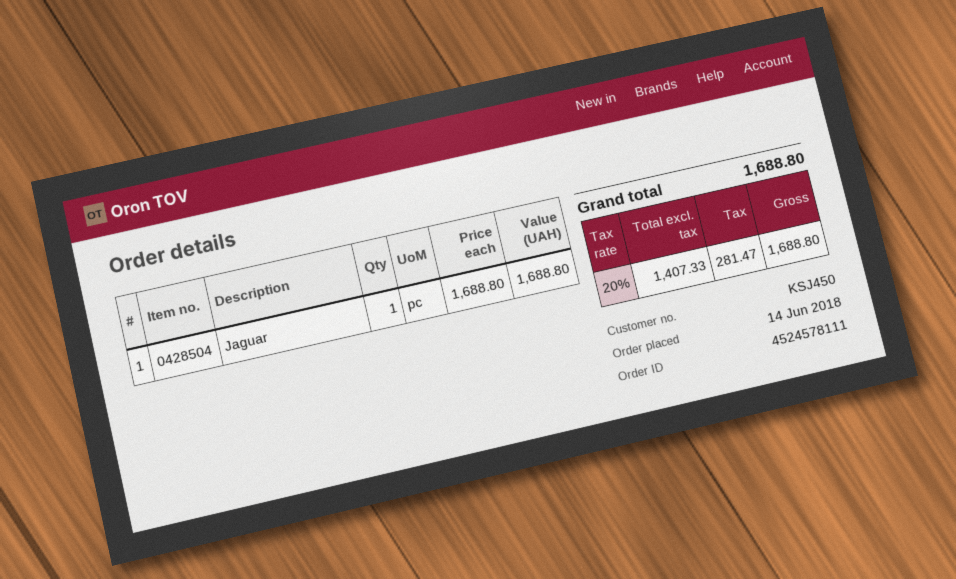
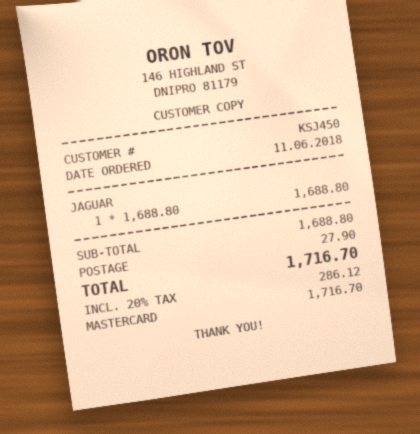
order date: 2018-06-14 -> 2018-06-11
shipping: none -> 27.90
tax: 20% = 281.47 -> 20% = 286.12
total: 1688.80 -> 1716.70

